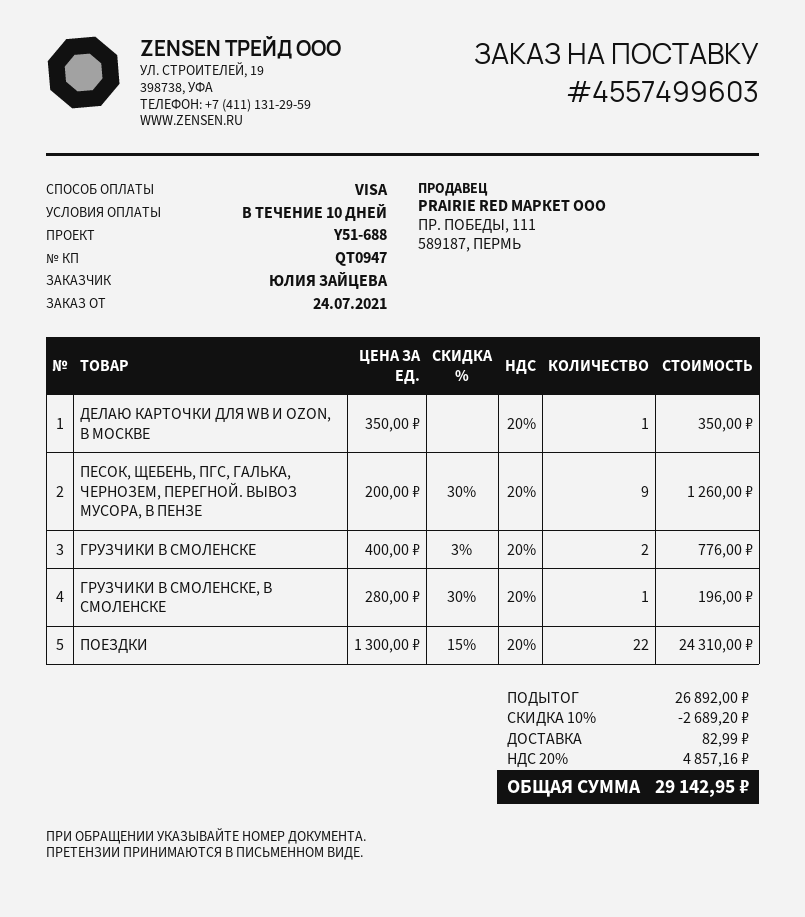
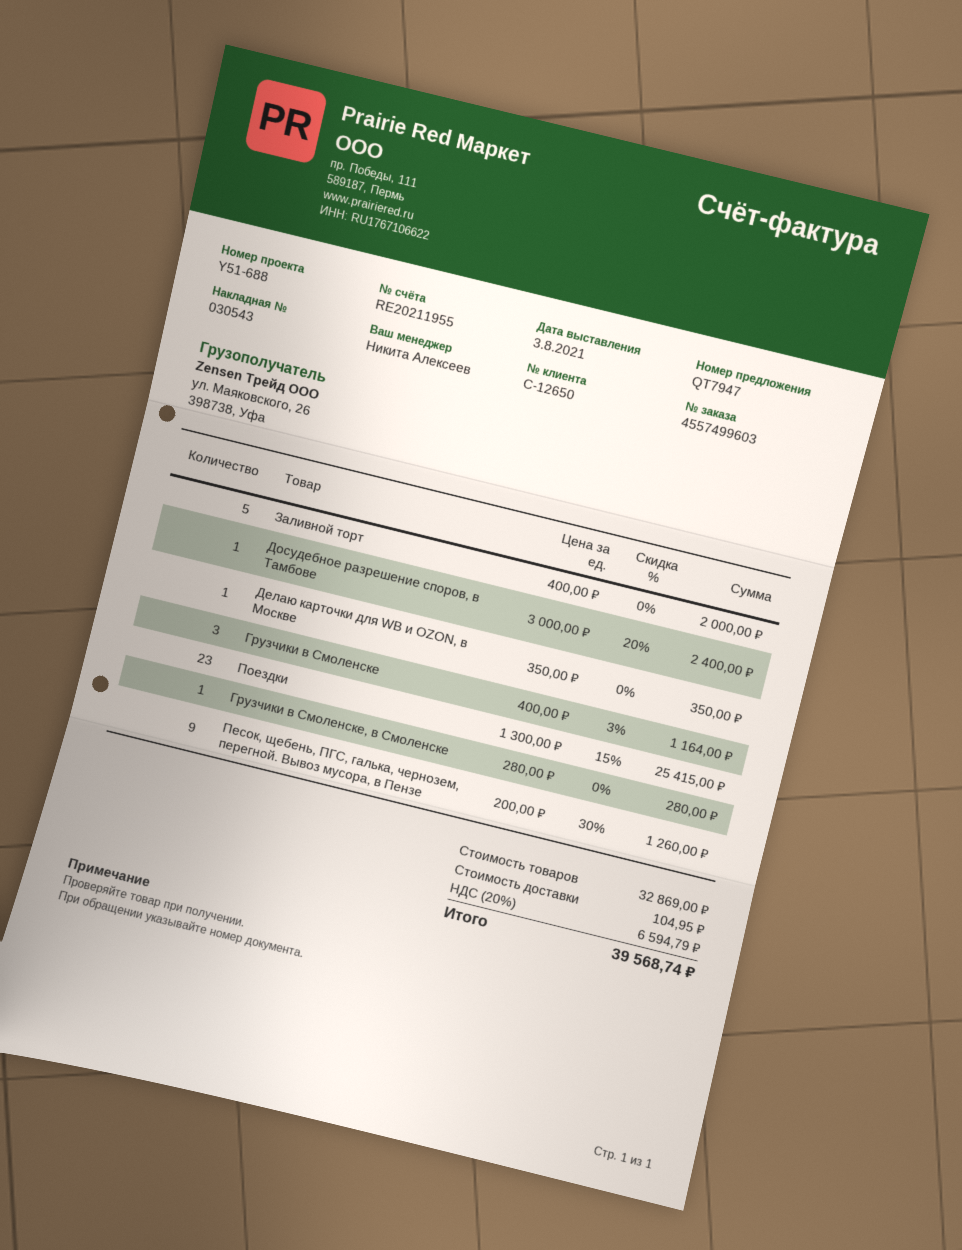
quote number: QT0947 -> QT7947
ГРУЗЧИКИ В СМОЛЕНСКЕ: 2 x 400.00 - 3% = 776.00 -> 3 x 400.00 - 3% = 1164.00
ГРУЗЧИКИ В СМОЛЕНСКЕ, В СМОЛЕНСКЕ: 1 x 280.00 - 30% = 196.00 -> 1 x 280.00 = 280.00
ПОЕЗДКИ: 22 x 1300.00 - 15% = 24310.00 -> 23 x 1300.00 - 15% = 25415.00
Заливной торт: none -> 5 x 400.00 = 2000.00
Досудебное разрешение споров, в Тамбове: none -> 1 x 3000.00 - 20% = 2400.00
subtotal: 26892.00 -> 32869.00
discount: 10% = 2689.20 -> none
shipping: 82.99 -> 104.95
tax: 20% = 4857.16 -> 20% = 6594.79
total: 29142.95 -> 39568.74

